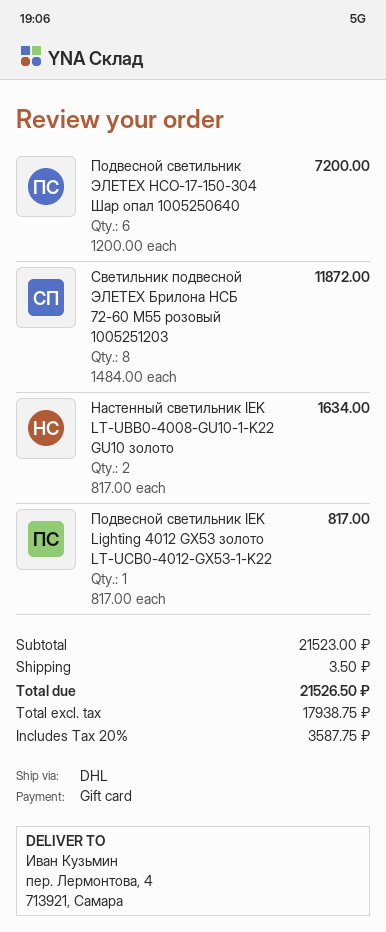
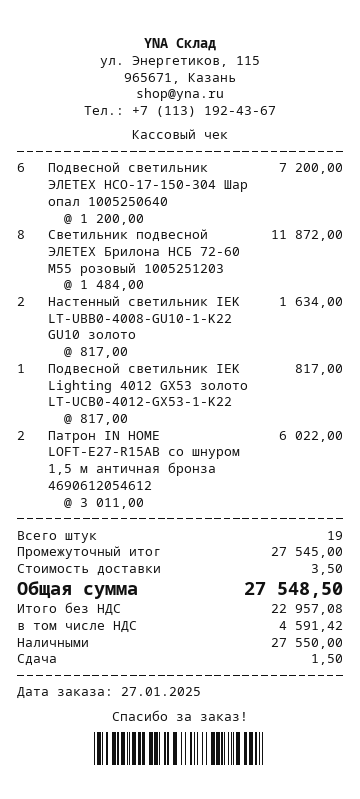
payment method: gift card -> cash
Патрон IN HOME LOFT-E27-R15AB со шнуром 1,5 м античная бронза 4690612054612: none -> 2 x 3011.00 = 6022.00
subtotal: 21523.00 -> 27545.00
net: 17938.75 -> 22957.08
tax: 3587.75 -> 4591.42
total: 21526.50 -> 27548.50

